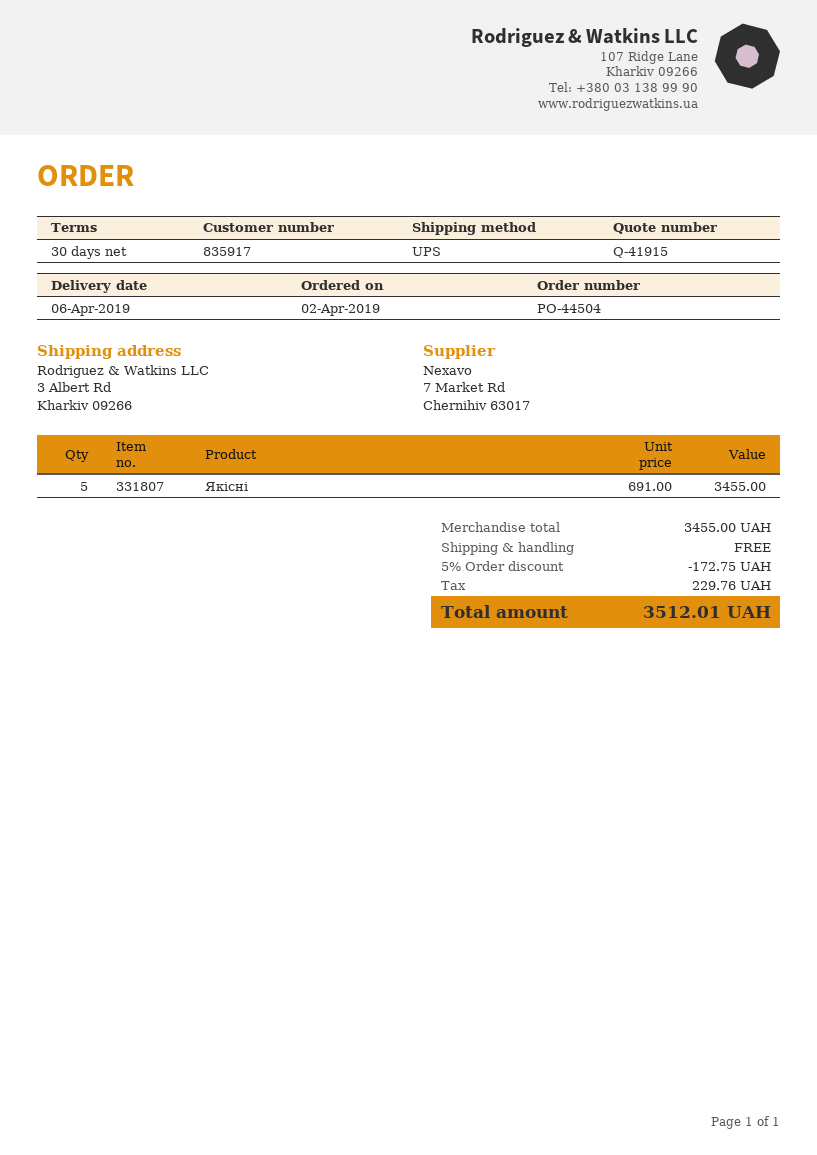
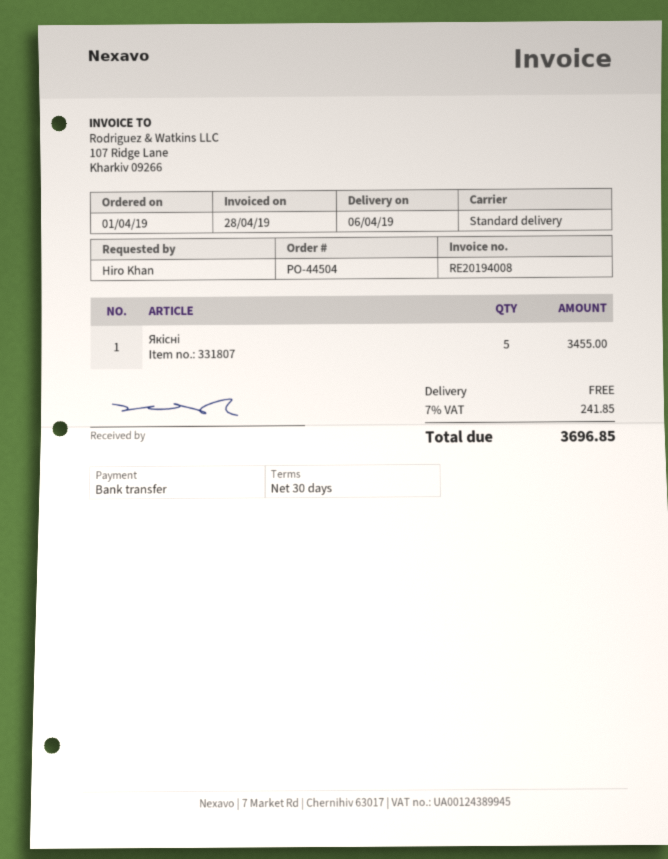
order date: 2019-04-02 -> 2019-04-01
shipping method: UPS -> standard
discount: 5% = 172.75 -> none
tax: 229.76 -> 241.85
total: 3512.01 -> 3696.85

